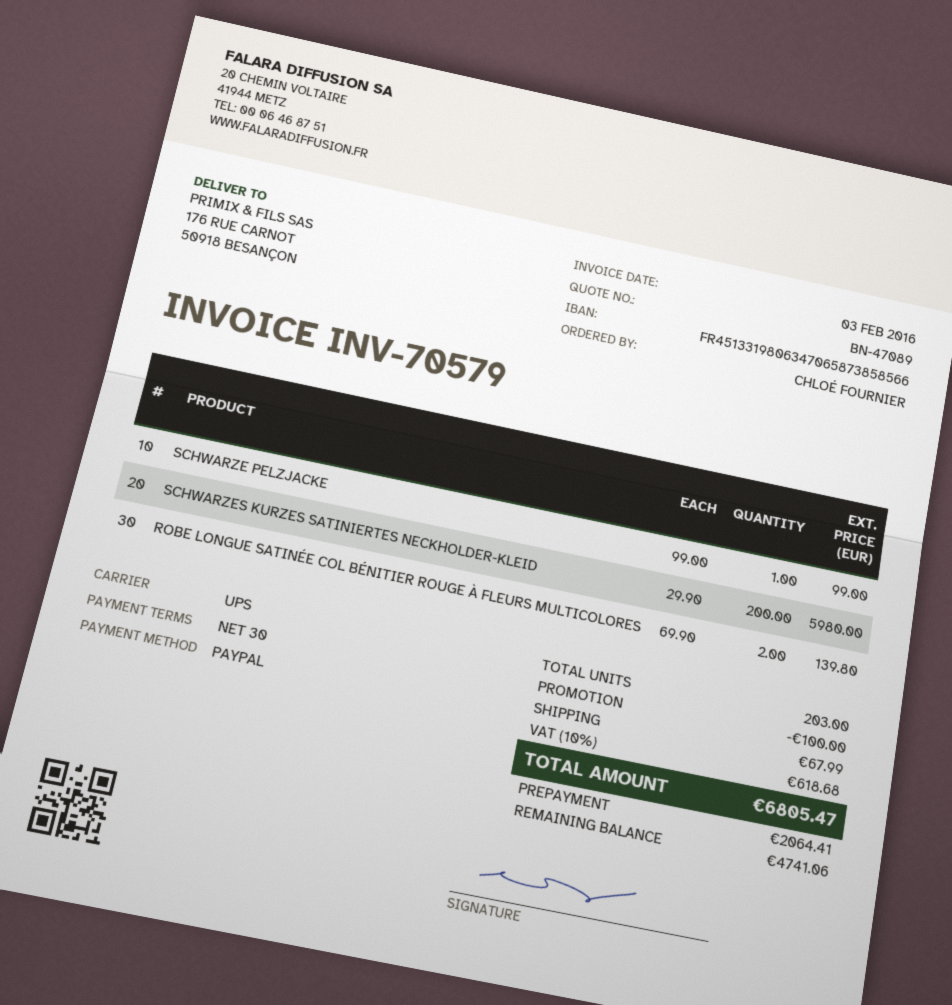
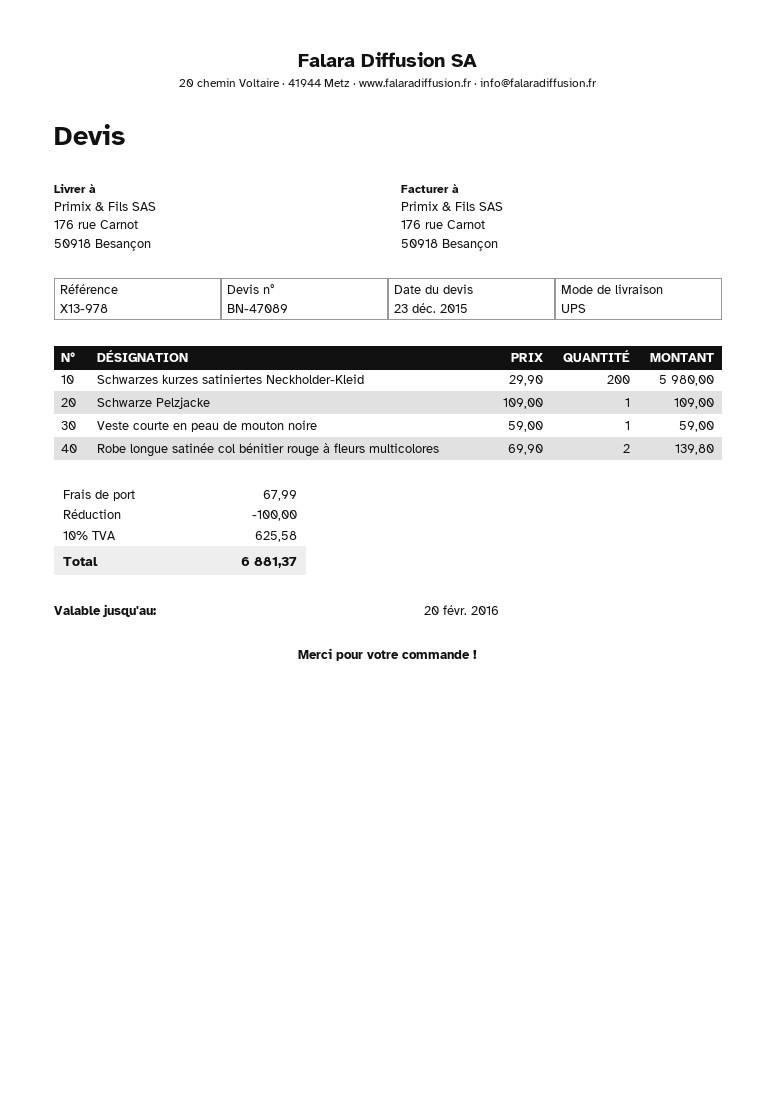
SCHWARZE PELZJACKE: 1 x 99.00 = 99.00 -> 1 x 109.00 = 109.00
Veste courte en peau de mouton noire: none -> 1 x 59.00 = 59.00
tax: 10% = 618.68 -> 10% = 625.58
total: 6805.47 -> 6881.37

